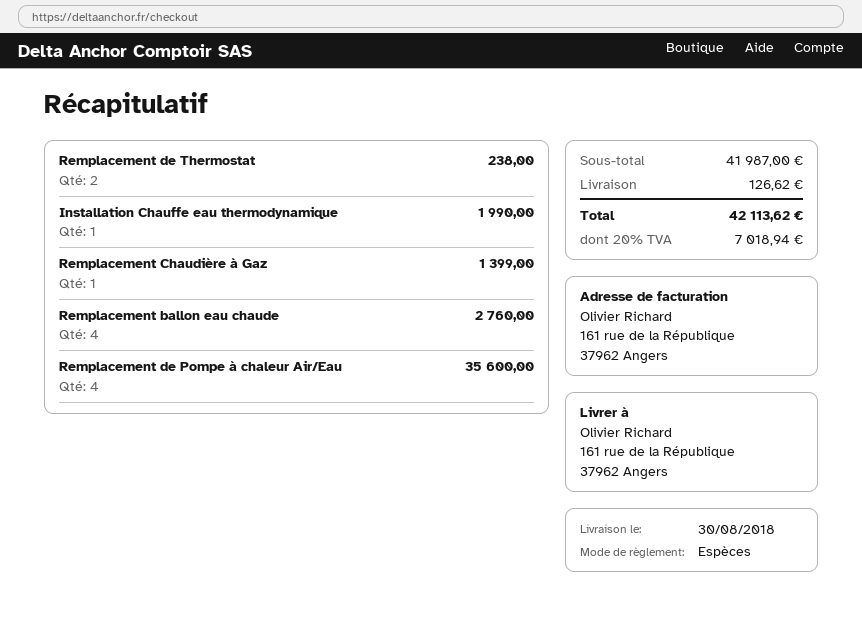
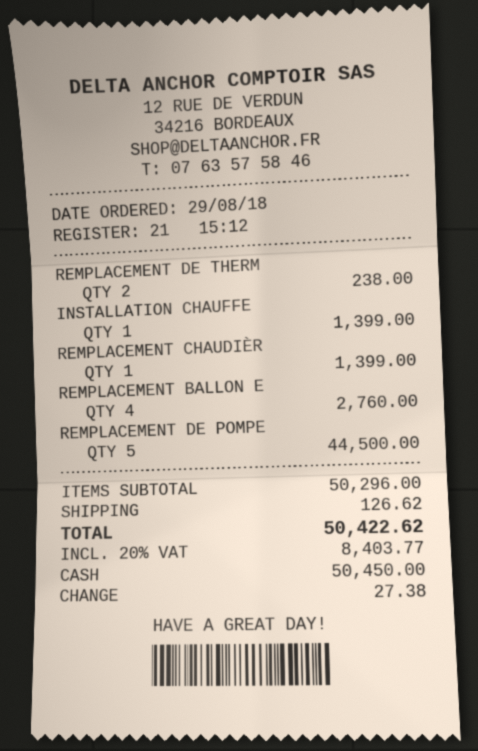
Installation Chauffe eau thermodynamique: 1 for 1990.00 -> 1 for 1399.00
Remplacement de Pompe à chaleur Air/Eau: 4 for 35600.00 -> 5 for 44500.00
subtotal: 41987.00 -> 50296.00
tax: 20% = 7018.94 -> 20% = 8403.77
total: 42113.62 -> 50422.62

